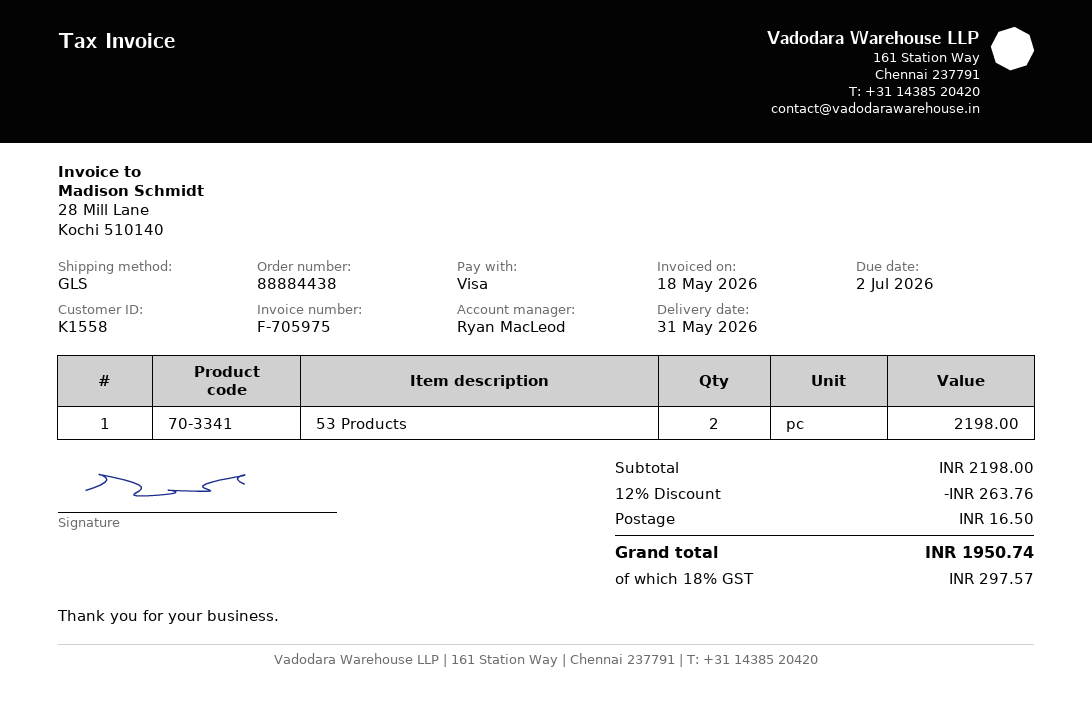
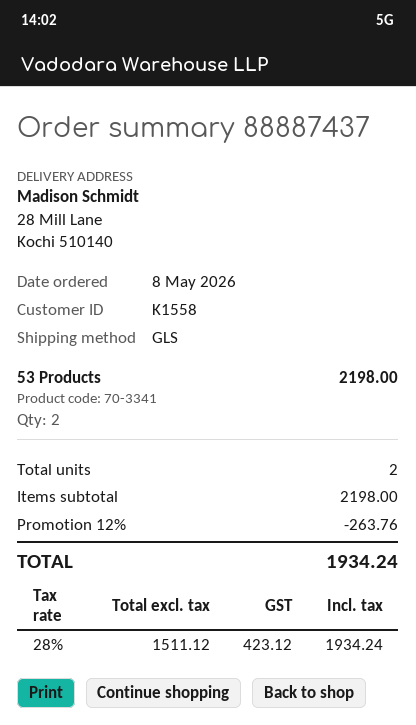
order number: 88884438 -> 88887437
shipping: 16.50 -> none
tax: 18% = 297.57 -> 28% = 423.12
total: 1950.74 -> 1934.24

